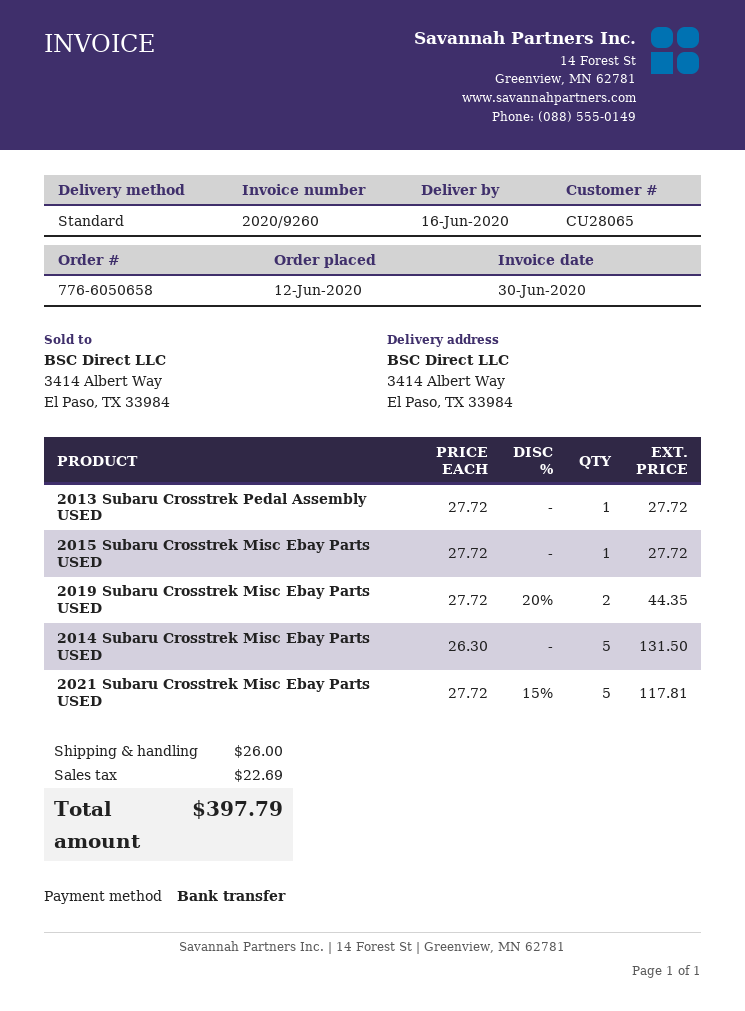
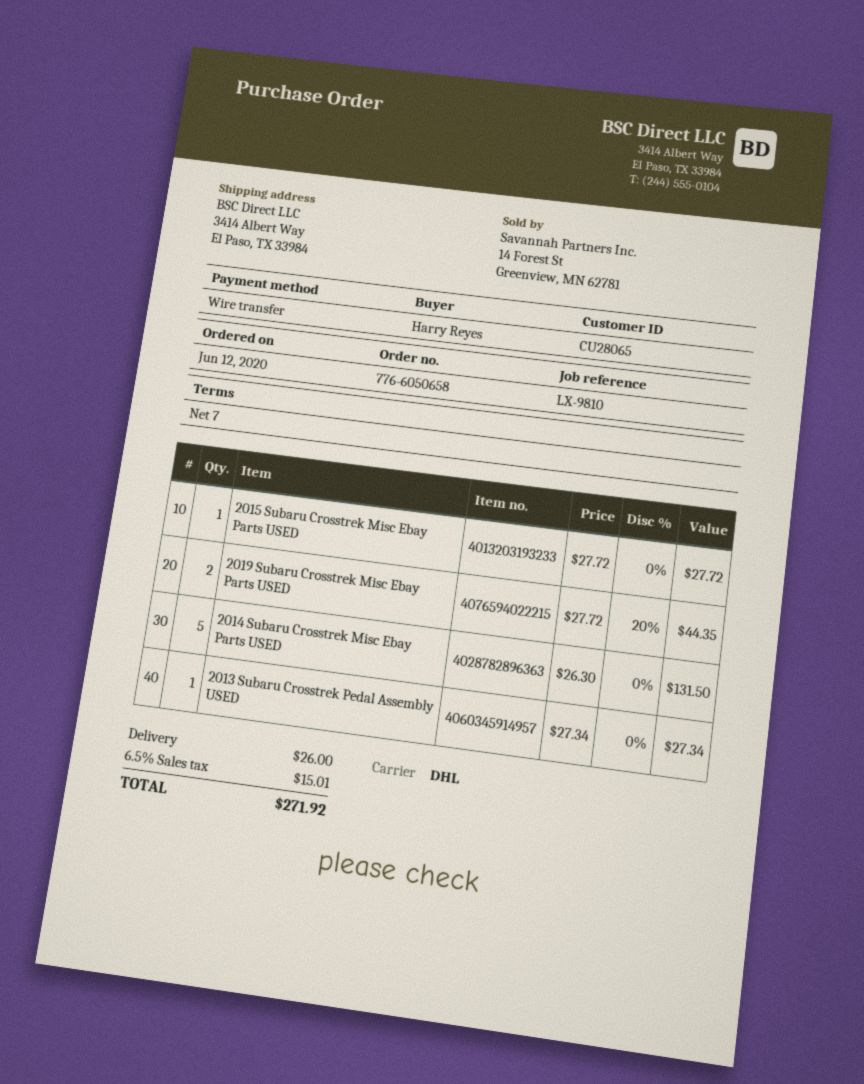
shipping method: standard -> DHL
2013 Subaru Crosstrek Pedal Assembly USED: 1 x 27.72 = 27.72 -> 1 x 27.34 = 27.34
2021 Subaru Crosstrek Misc Ebay Parts USED: 5 x 27.72 - 15% = 117.81 -> none
tax: 22.69 -> 15.01
total: 397.79 -> 271.92

